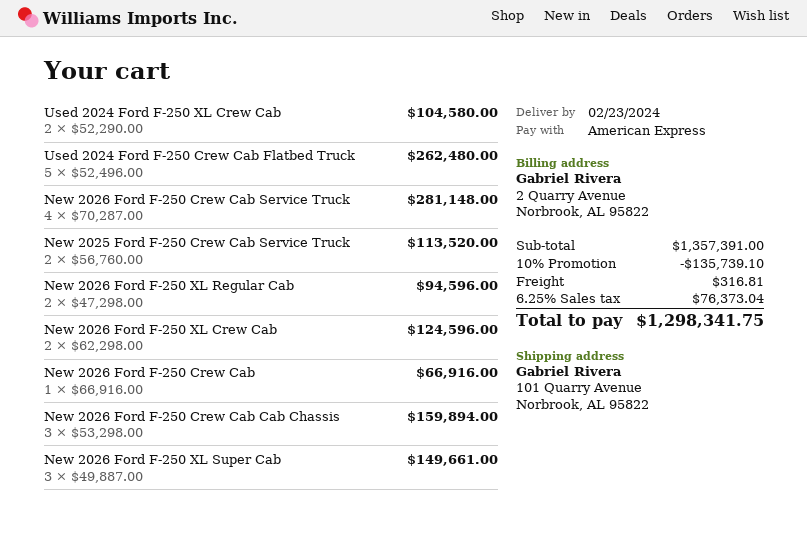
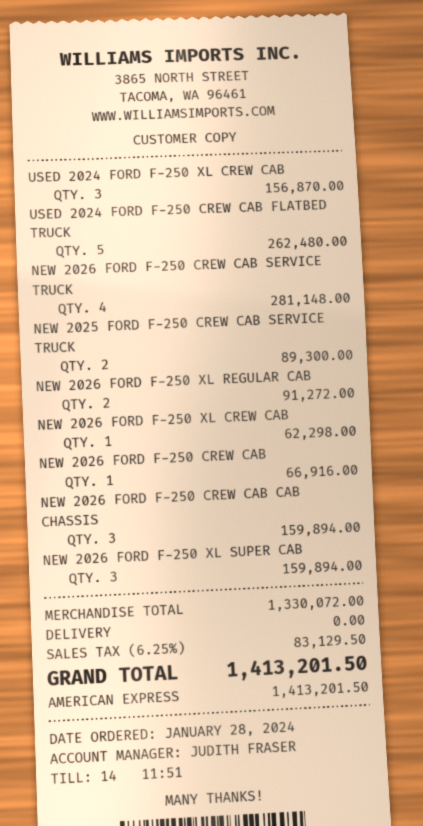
Used 2024 Ford F-250 XL Crew Cab: 2 for 104580.00 -> 3 for 156870.00
New 2025 Ford F-250 Crew Cab Service Truck: 2 for 113520.00 -> 2 for 89300.00
New 2026 Ford F-250 XL Regular Cab: 2 for 94596.00 -> 2 for 91272.00
New 2026 Ford F-250 XL Crew Cab: 2 for 124596.00 -> 1 for 62298.00
New 2026 Ford F-250 XL Super Cab: 3 for 149661.00 -> 3 for 159894.00
subtotal: 1357391.00 -> 1330072.00
discount: 10% = 135739.10 -> none
shipping: 316.81 -> 0.00
tax: 6.25% = 76373.04 -> 6.25% = 83129.50
total: 1298341.75 -> 1413201.50

